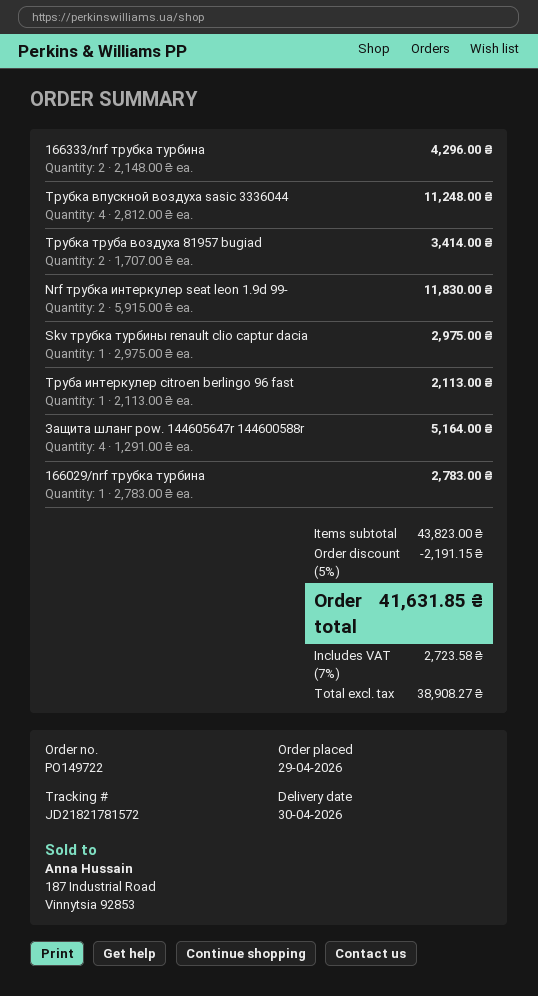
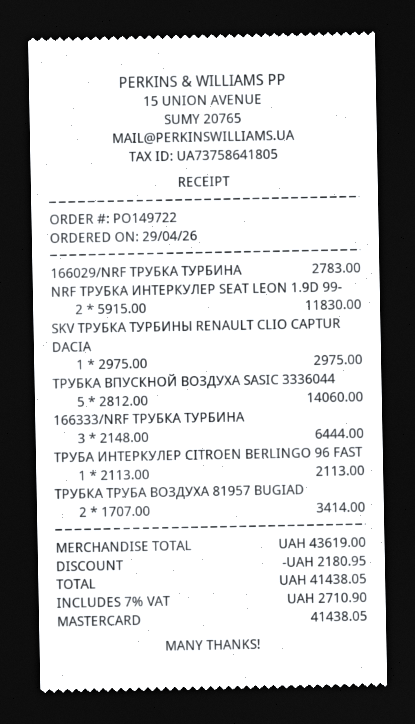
166333/nrf трубка турбина: 2 x 2148.00 = 4296.00 -> 3 x 2148.00 = 6444.00
Трубка впускной воздуха sasic 3336044: 4 x 2812.00 = 11248.00 -> 5 x 2812.00 = 14060.00
Защита шланг pow. 144605647r 144600588r: 4 x 1291.00 = 5164.00 -> none
subtotal: 43823.00 -> 43619.00
discount: 2191.15 -> 2180.95
tax: 7% = 2723.58 -> 7% = 2710.90
total: 41631.85 -> 41438.05

